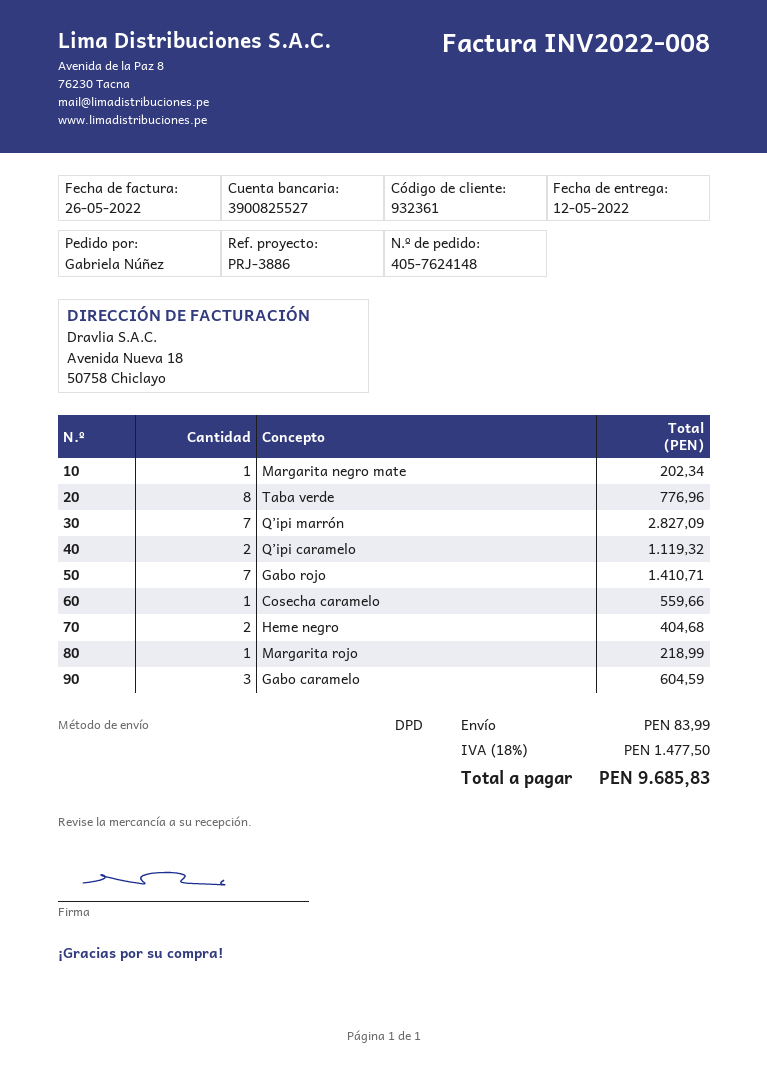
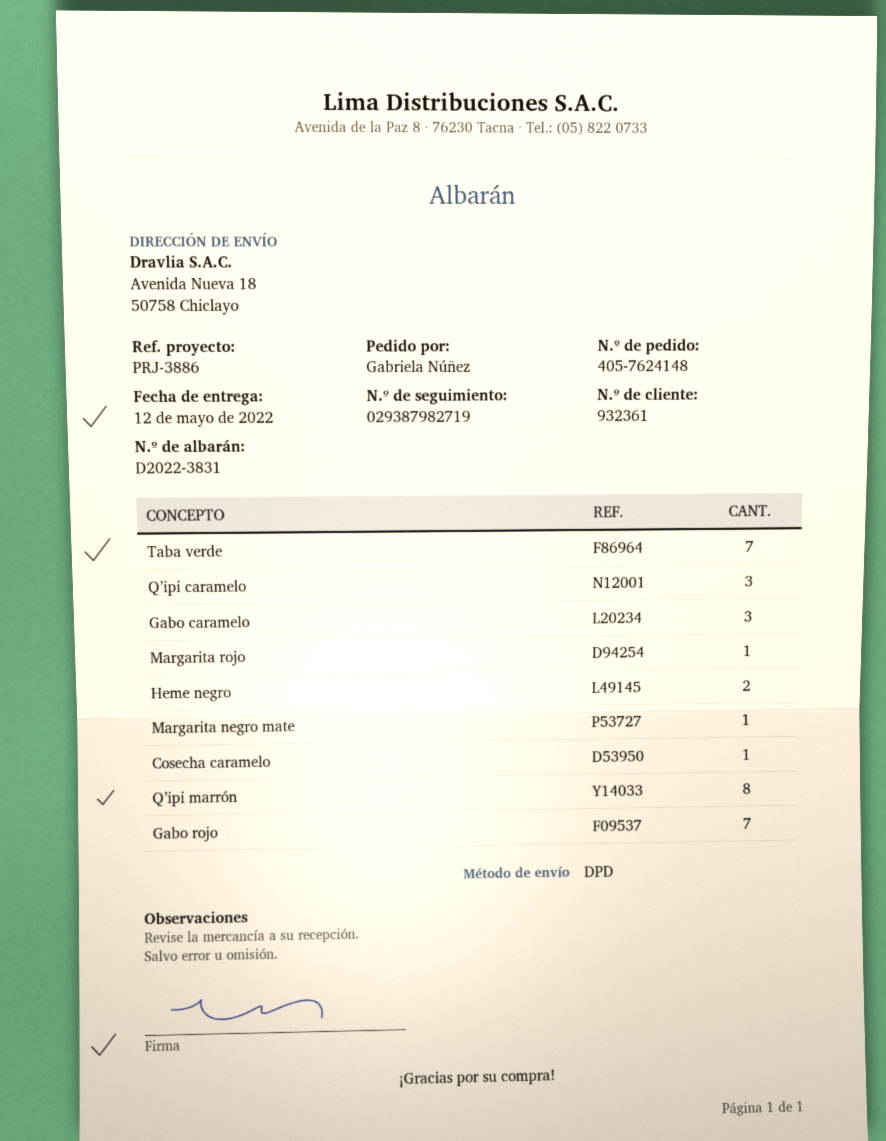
Taba verde: 8 -> 7
Q’ipi marrón: 7 -> 8
Q’ipi caramelo: 2 -> 3

